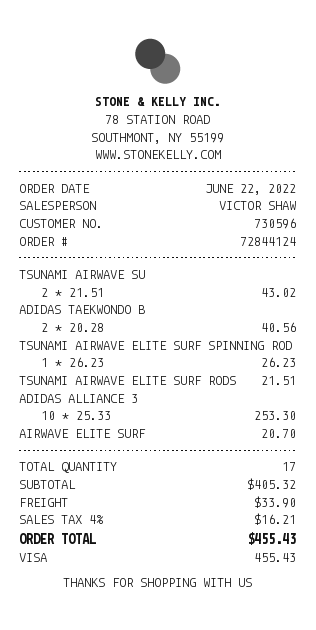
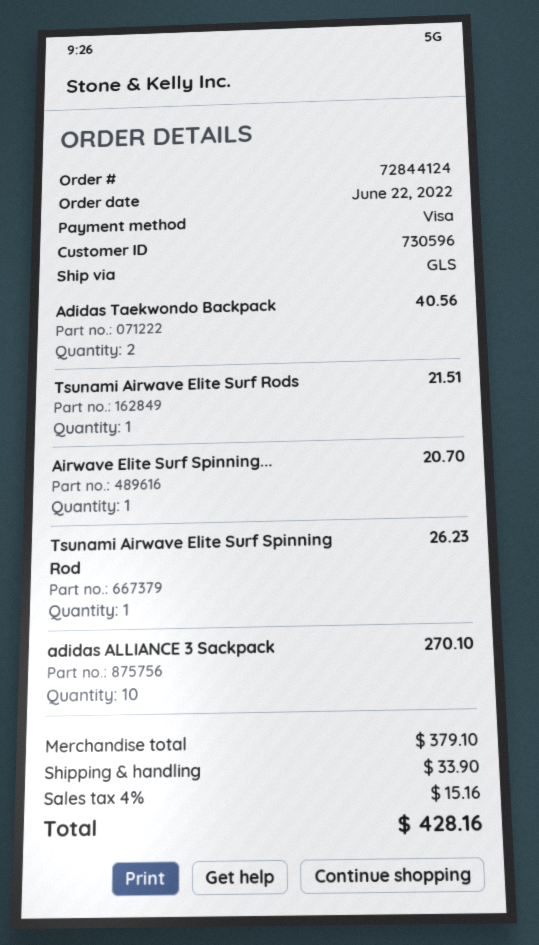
TSUNAMI AIRWAVE SU: 2 for 43.02 -> none
ADIDAS ALLIANCE 3: 10 for 253.30 -> 10 for 270.10
subtotal: 405.32 -> 379.10
tax: 4% = 16.21 -> 4% = 15.16
total: 455.43 -> 428.16

